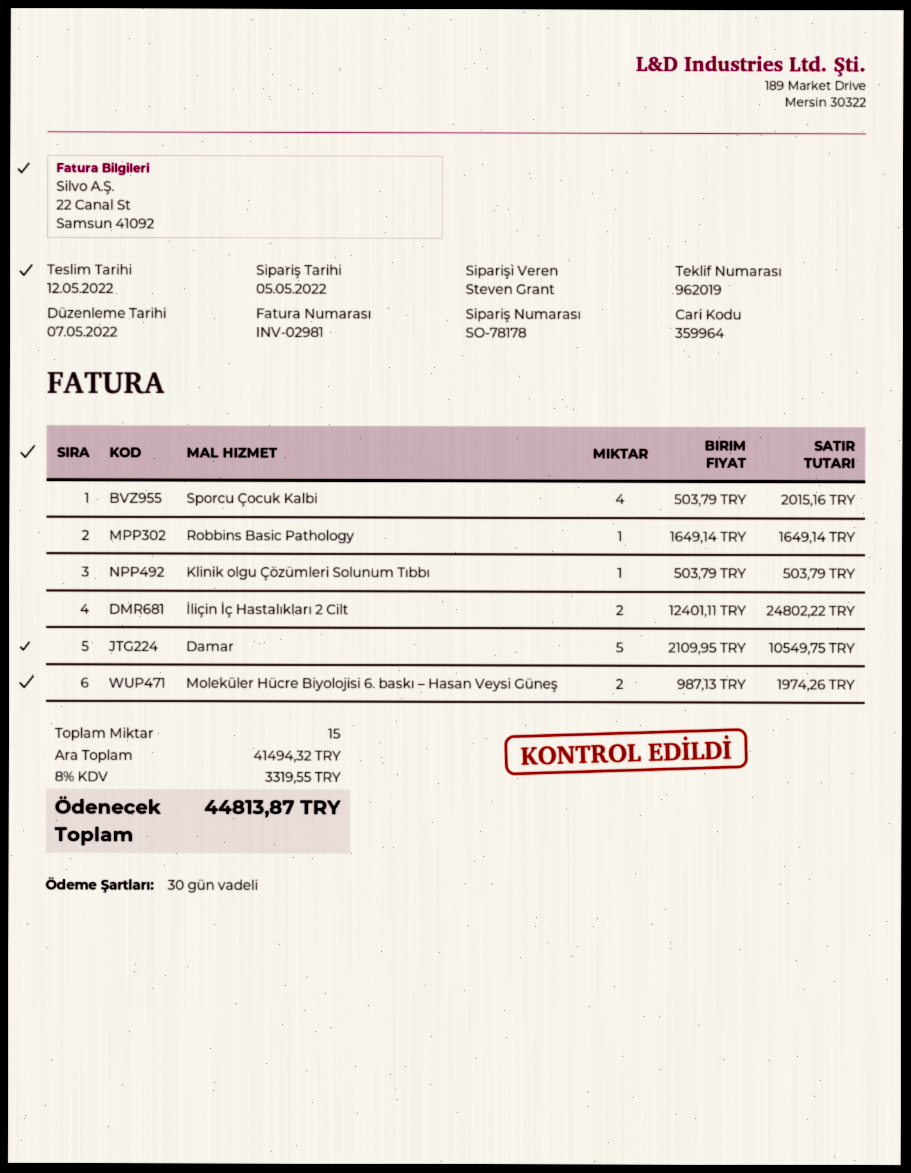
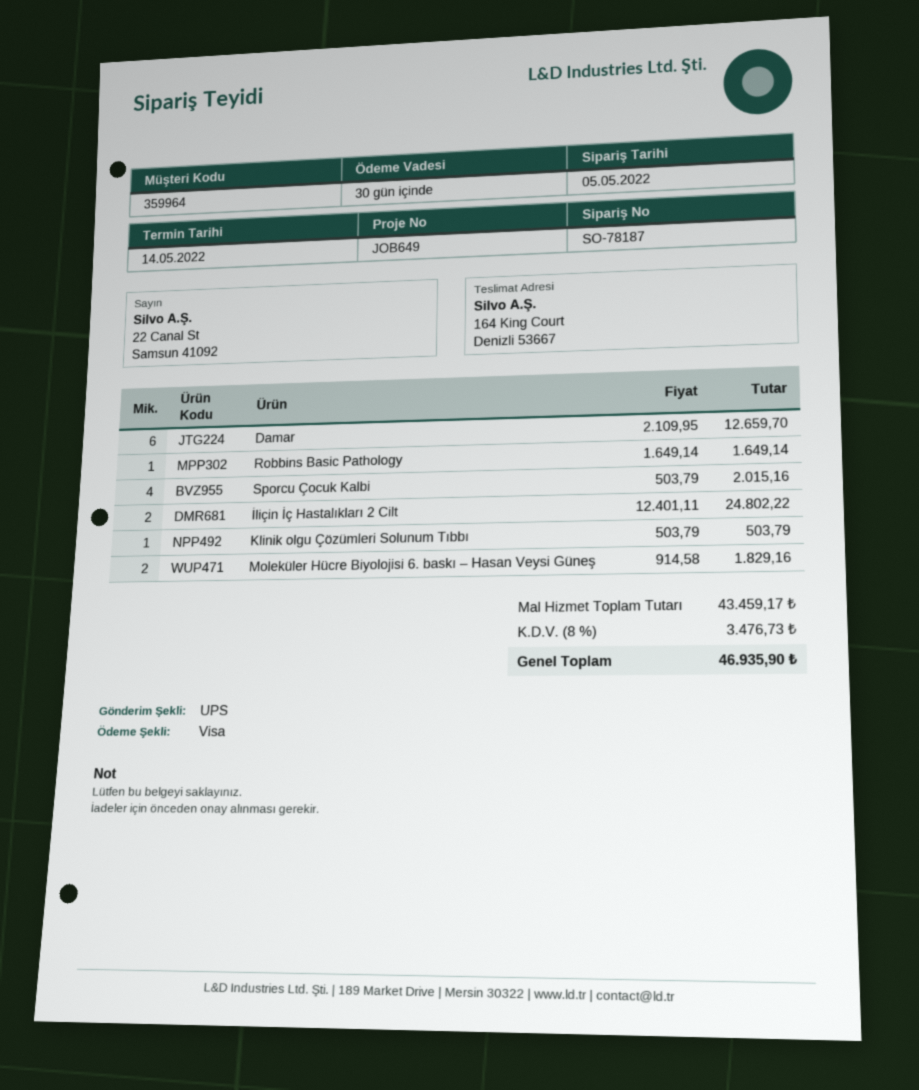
order number: SO-78178 -> SO-78187
delivery date: 2022-05-12 -> 2022-05-14
Damar: 5 x 2109.95 = 10549.75 -> 6 x 2109.95 = 12659.70
Moleküler Hücre Biyolojisi 6. baskı – Hasan Veysi Güneş: 2 x 987.13 = 1974.26 -> 2 x 914.58 = 1829.16
subtotal: 41494.32 -> 43459.17
tax: 8% = 3319.55 -> 8% = 3476.73
total: 44813.87 -> 46935.90

